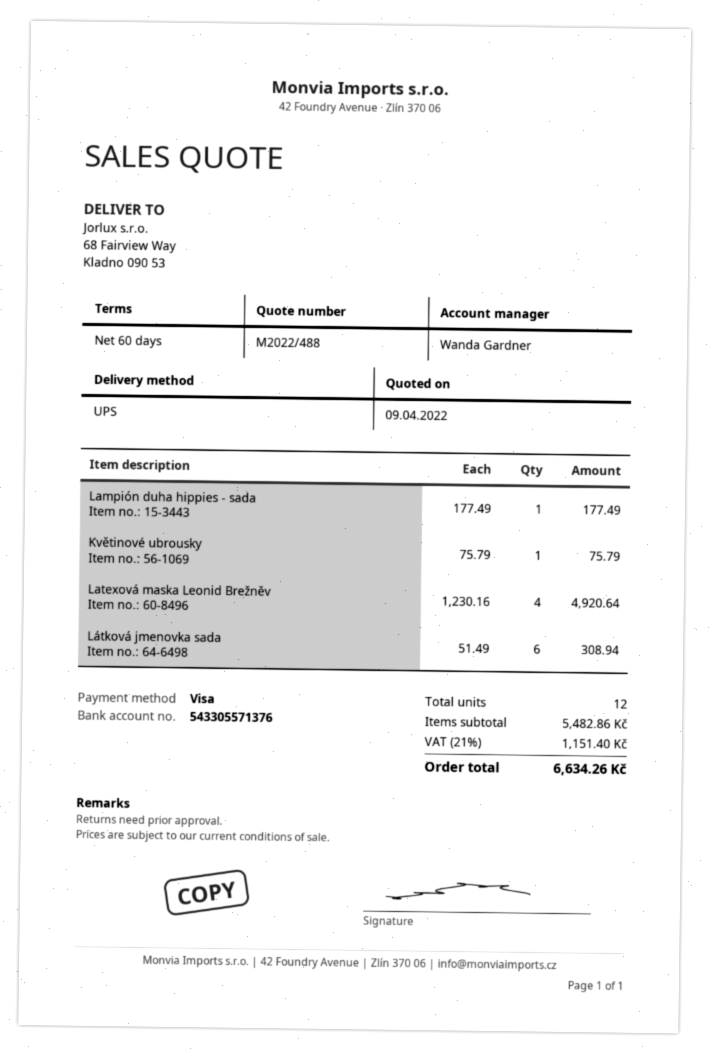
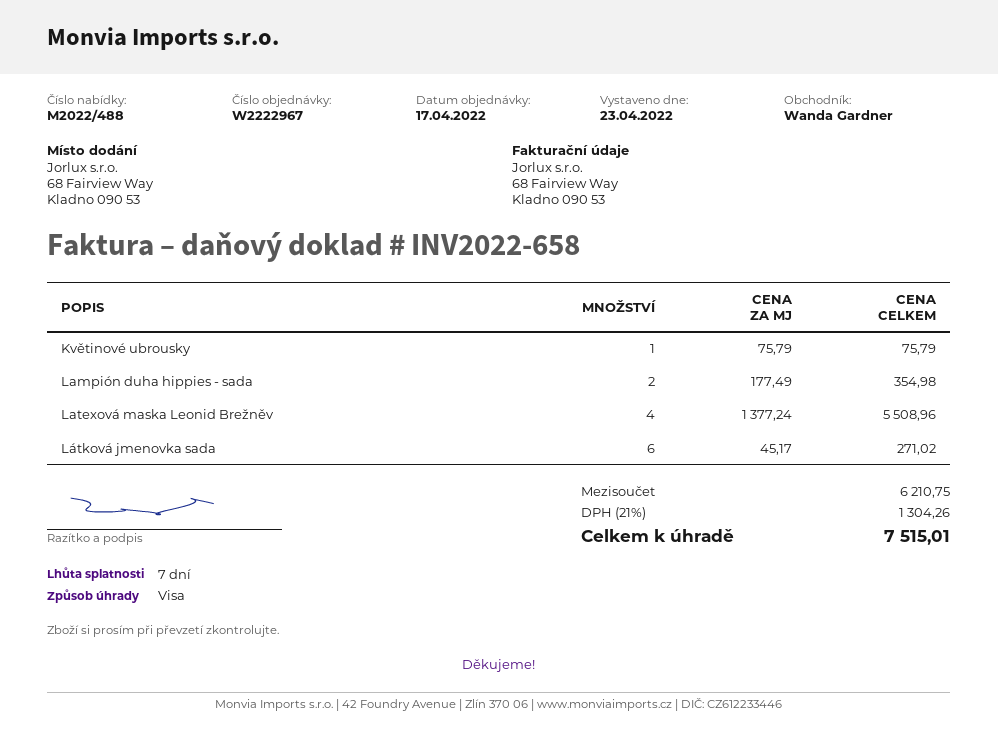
payment terms: 60 days -> 7 days
Lampión duha hippies - sada: 1 x 177.49 = 177.49 -> 2 x 177.49 = 354.98
Latexová maska Leonid Brežněv: 4 x 1230.16 = 4920.64 -> 4 x 1377.24 = 5508.96
Látková jmenovka sada: 6 x 51.49 = 308.94 -> 6 x 45.17 = 271.02
subtotal: 5482.86 -> 6210.75
tax: 21% = 1151.40 -> 21% = 1304.26
total: 6634.26 -> 7515.01

